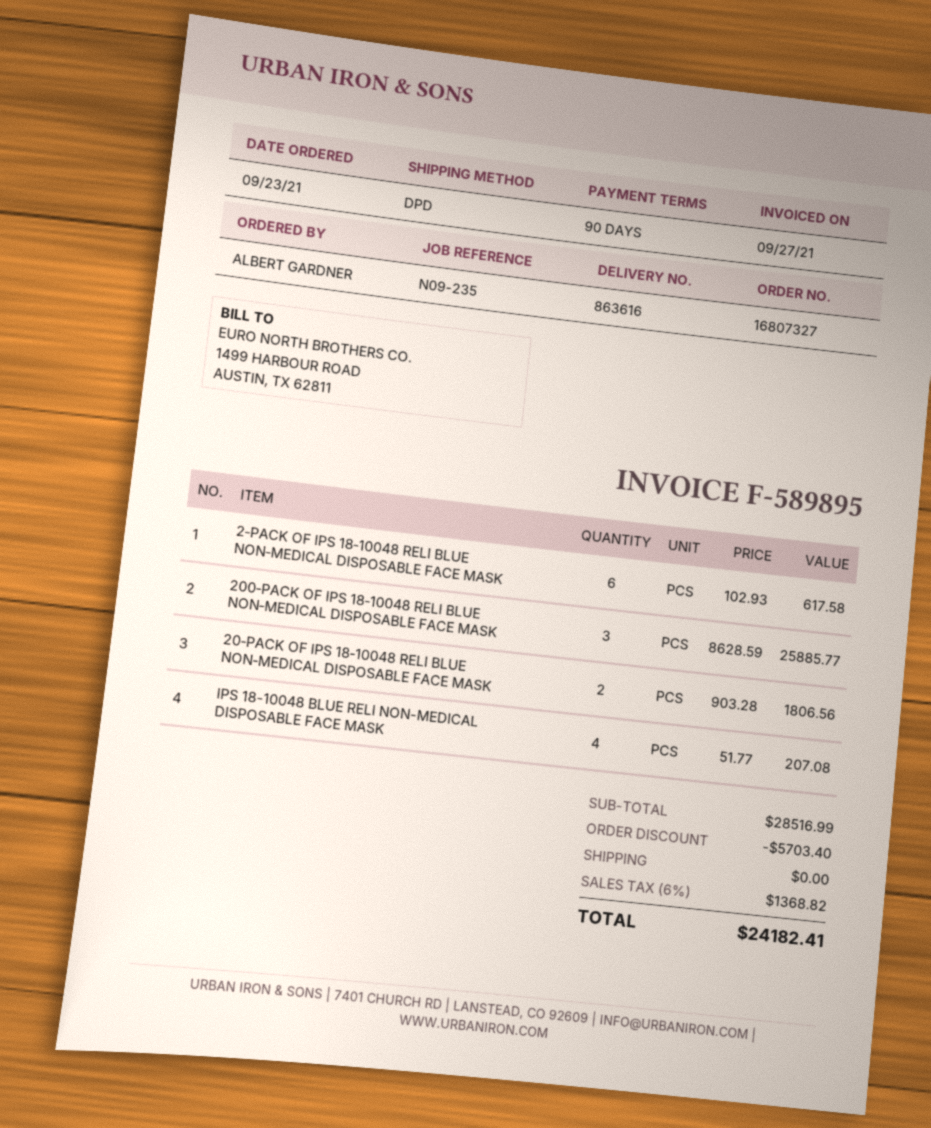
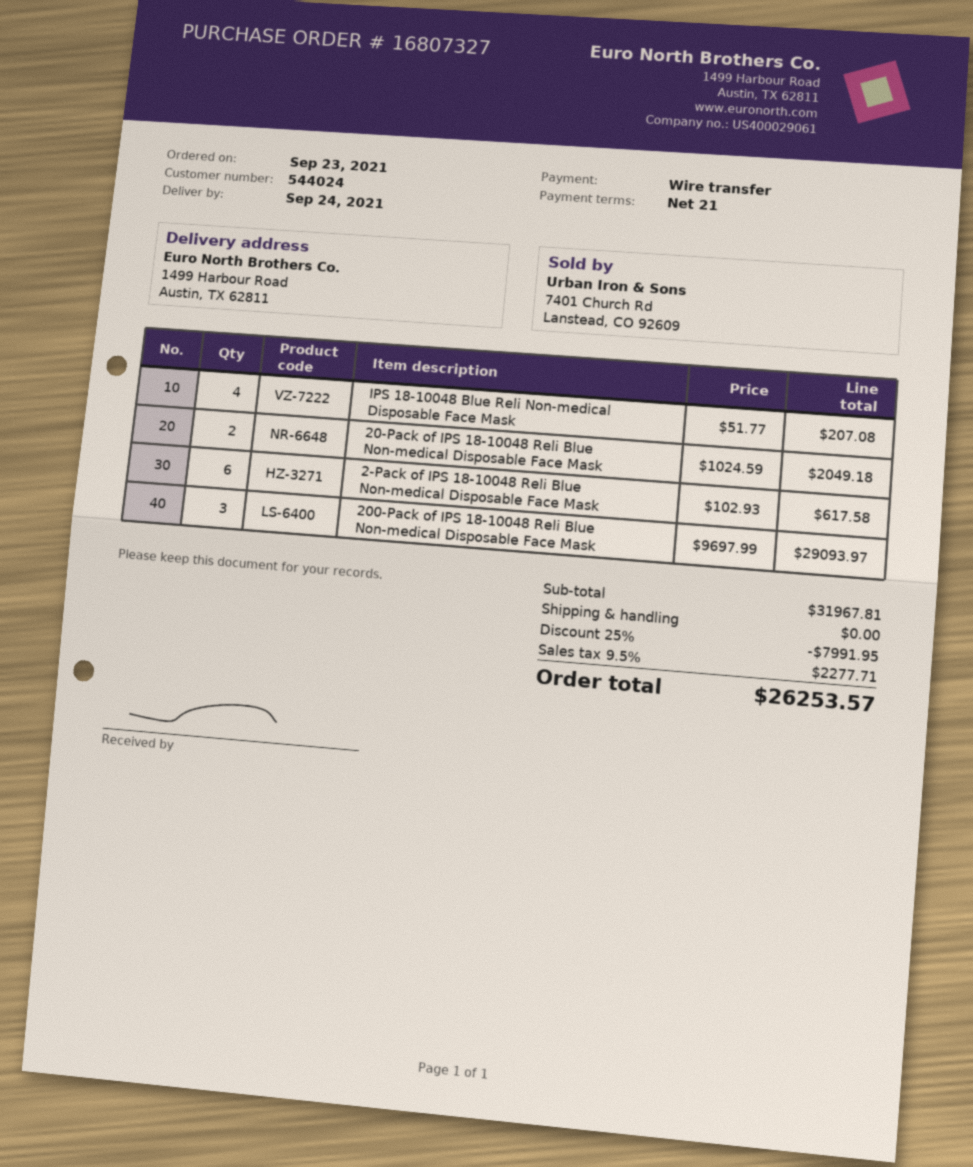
payment terms: 90 days -> 21 days
200‐PACK OF IPS 18‐10048 RELI BLUE NON‐MEDICAL DISPOSABLE FACE MASK: 3 x 8628.59 = 25885.77 -> 3 x 9697.99 = 29093.97
20‐PACK OF IPS 18‐10048 RELI BLUE NON‐MEDICAL DISPOSABLE FACE MASK: 2 x 903.28 = 1806.56 -> 2 x 1024.59 = 2049.18
subtotal: 28516.99 -> 31967.81
discount: 5703.40 -> 7991.95
tax: 6% = 1368.82 -> 9.5% = 2277.71
total: 24182.41 -> 26253.57

